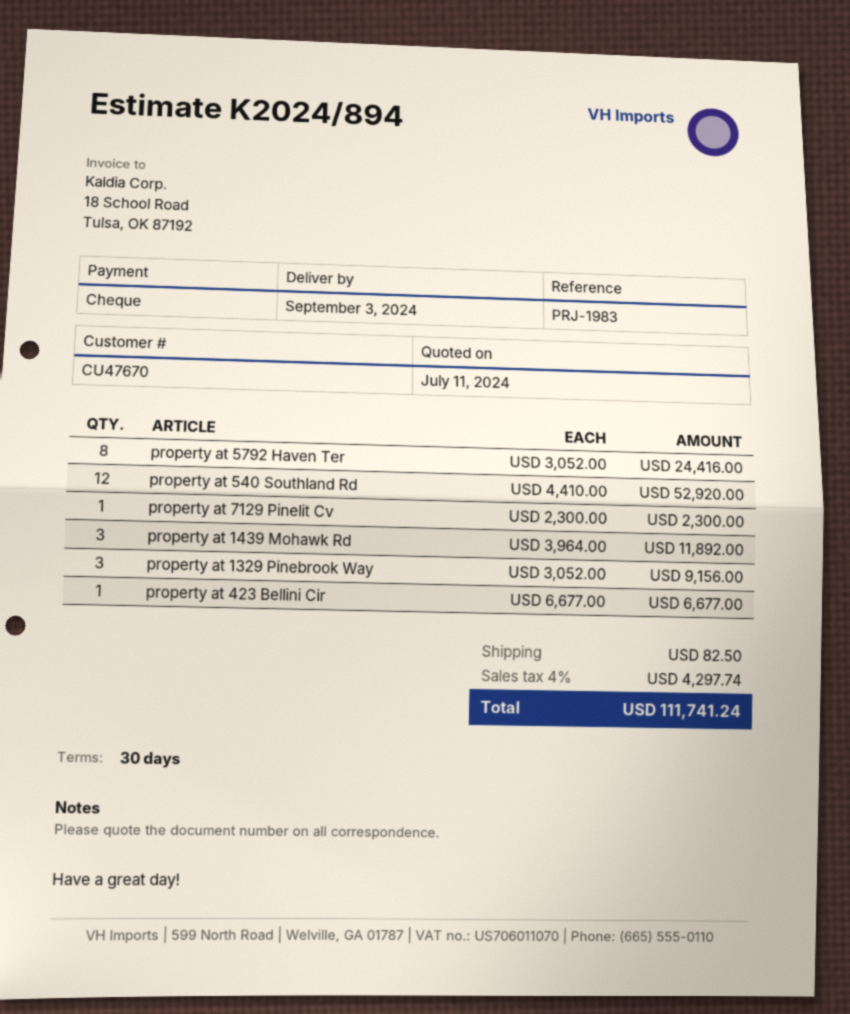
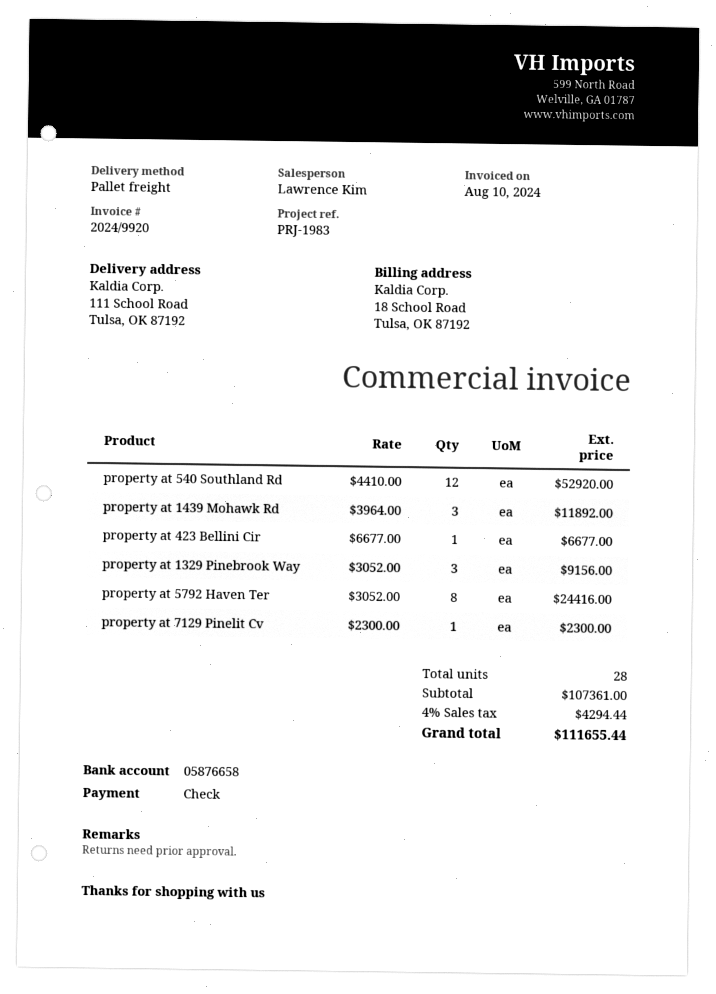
shipping: 82.50 -> none
tax: 4% = 4297.74 -> 4% = 4294.44
total: 111741.24 -> 111655.44

